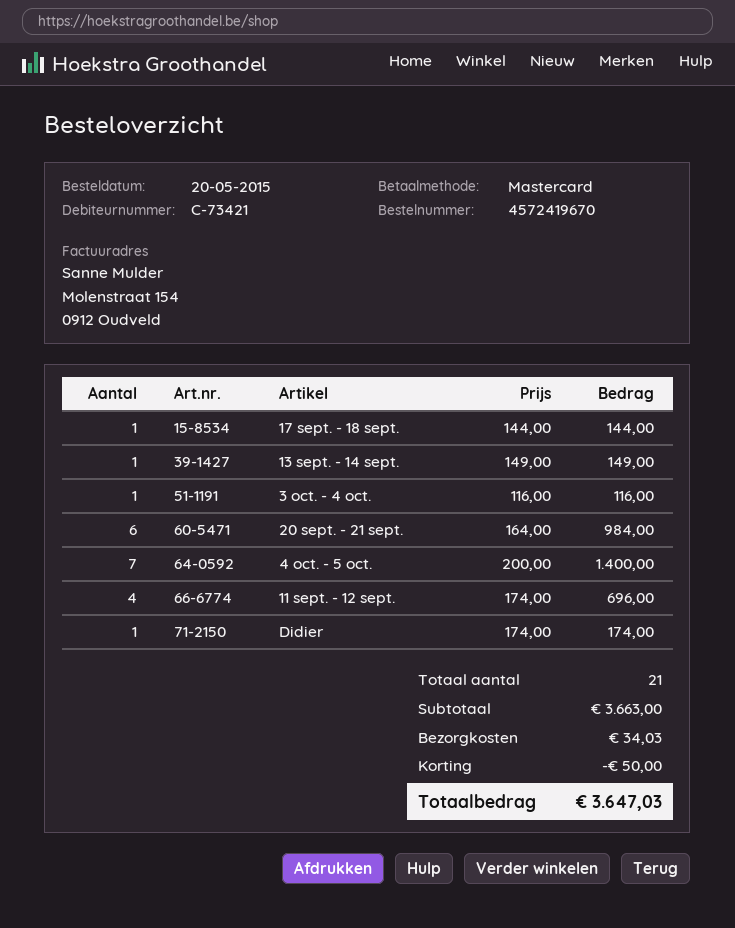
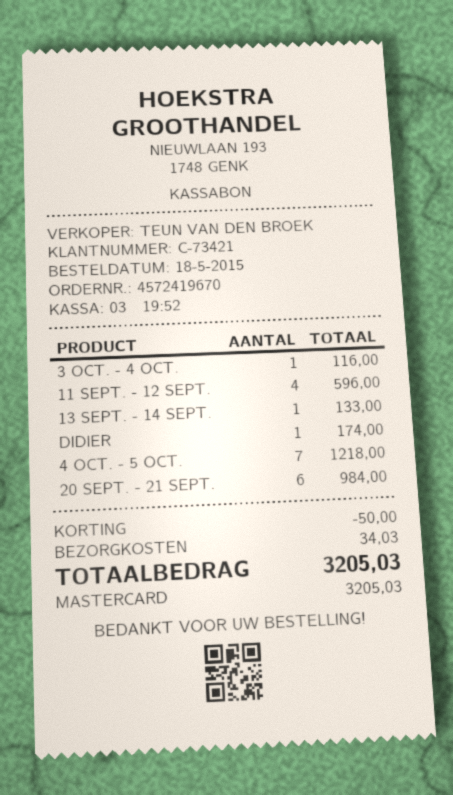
order date: 2015-05-20 -> 2015-05-18
17 sept. - 18 sept.: 1 for 144.00 -> none
13 sept. - 14 sept.: 1 for 149.00 -> 1 for 133.00
4 oct. - 5 oct.: 7 for 1400.00 -> 7 for 1218.00
11 sept. - 12 sept.: 4 for 696.00 -> 4 for 596.00
total: 3647.03 -> 3205.03

